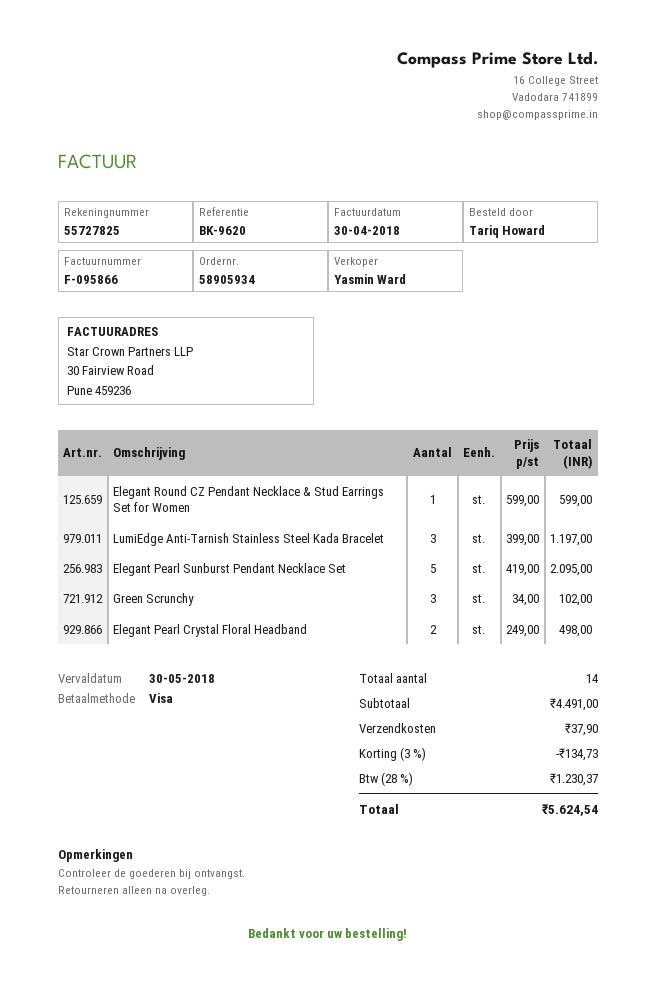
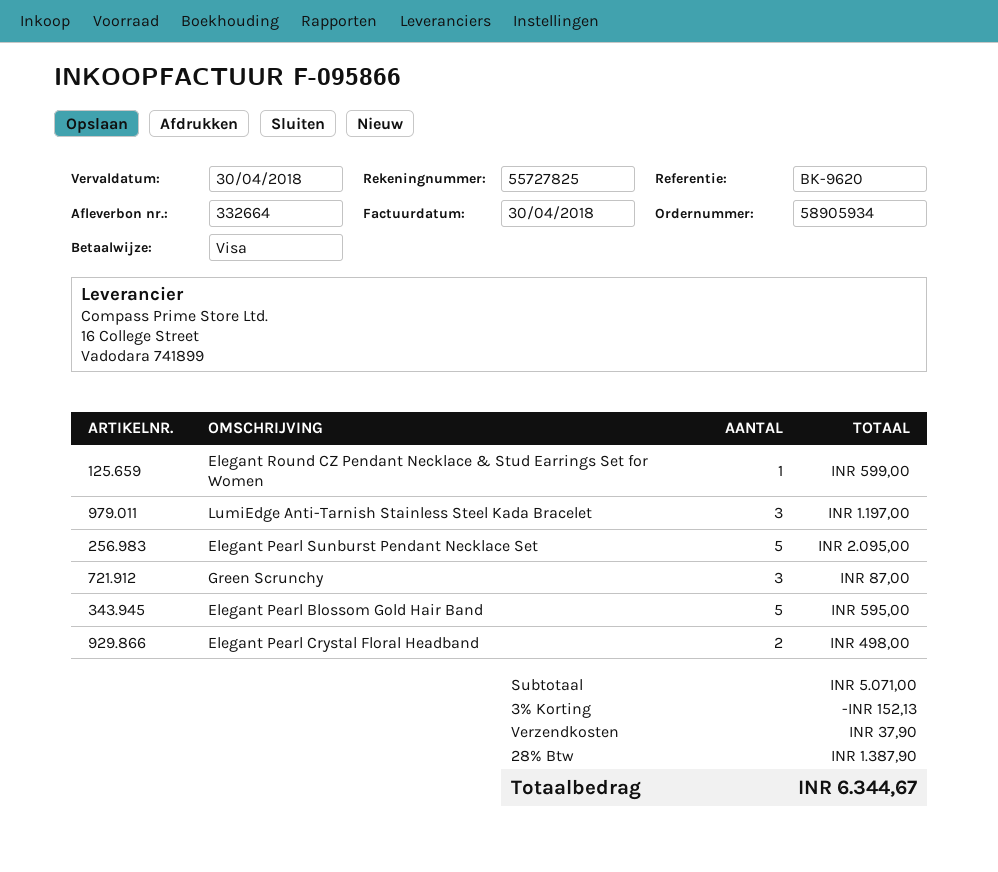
due date: 2018-05-30 -> 2018-04-30
Green Scrunchy: 3 for 102.00 -> 3 for 87.00
Elegant Pearl Blossom Gold Hair Band: none -> 5 for 595.00
subtotal: 4491.00 -> 5071.00
discount: 3% = 134.73 -> 3% = 152.13
tax: 28% = 1230.37 -> 28% = 1387.90
total: 5624.54 -> 6344.67

